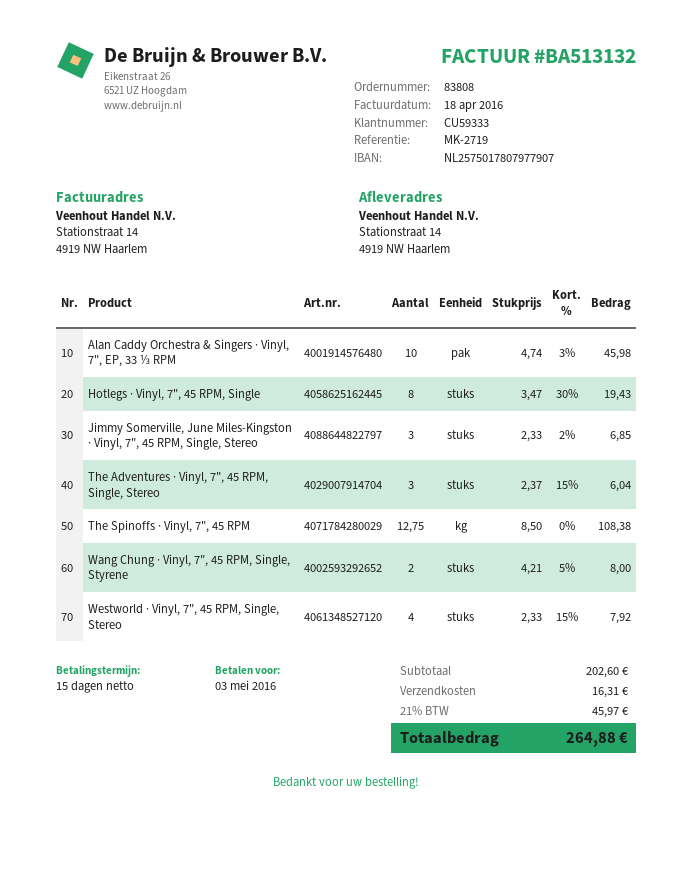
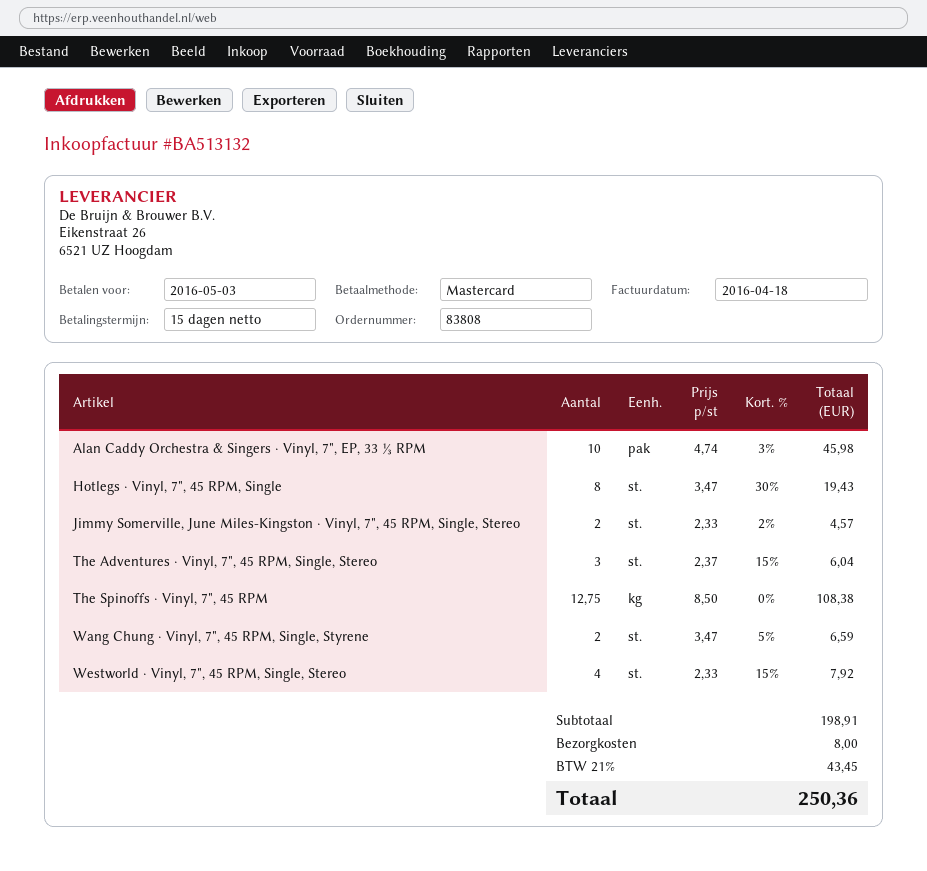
Jimmy Somerville, June Miles-Kingston · Vinyl, 7", 45 RPM, Single, Stereo: 3 x 2.33 - 2% = 6.85 -> 2 x 2.33 - 2% = 4.57
Wang Chung · Vinyl, 7", 45 RPM, Single, Styrene: 2 x 4.21 - 5% = 8.00 -> 2 x 3.47 - 5% = 6.59
subtotal: 202.60 -> 198.91
shipping: 16.31 -> 8.00
tax: 21% = 45.97 -> 21% = 43.45
total: 264.88 -> 250.36

